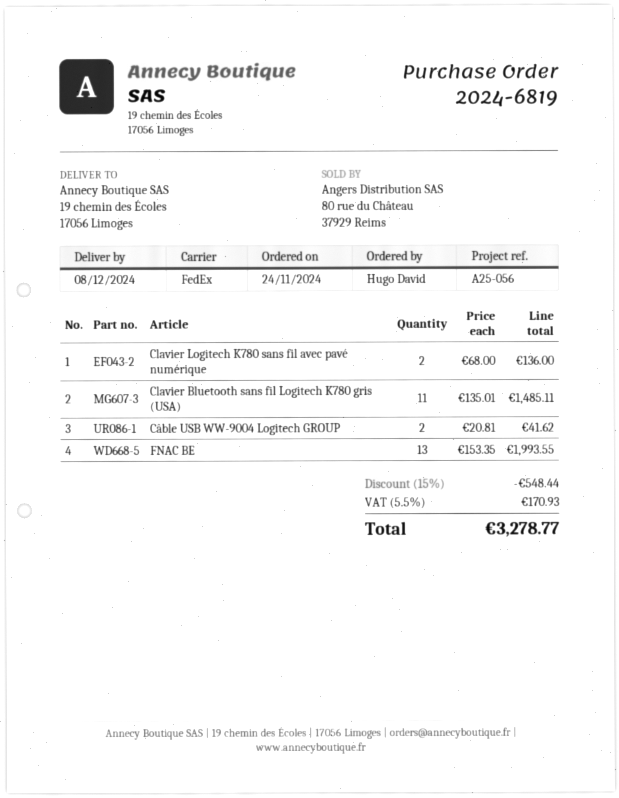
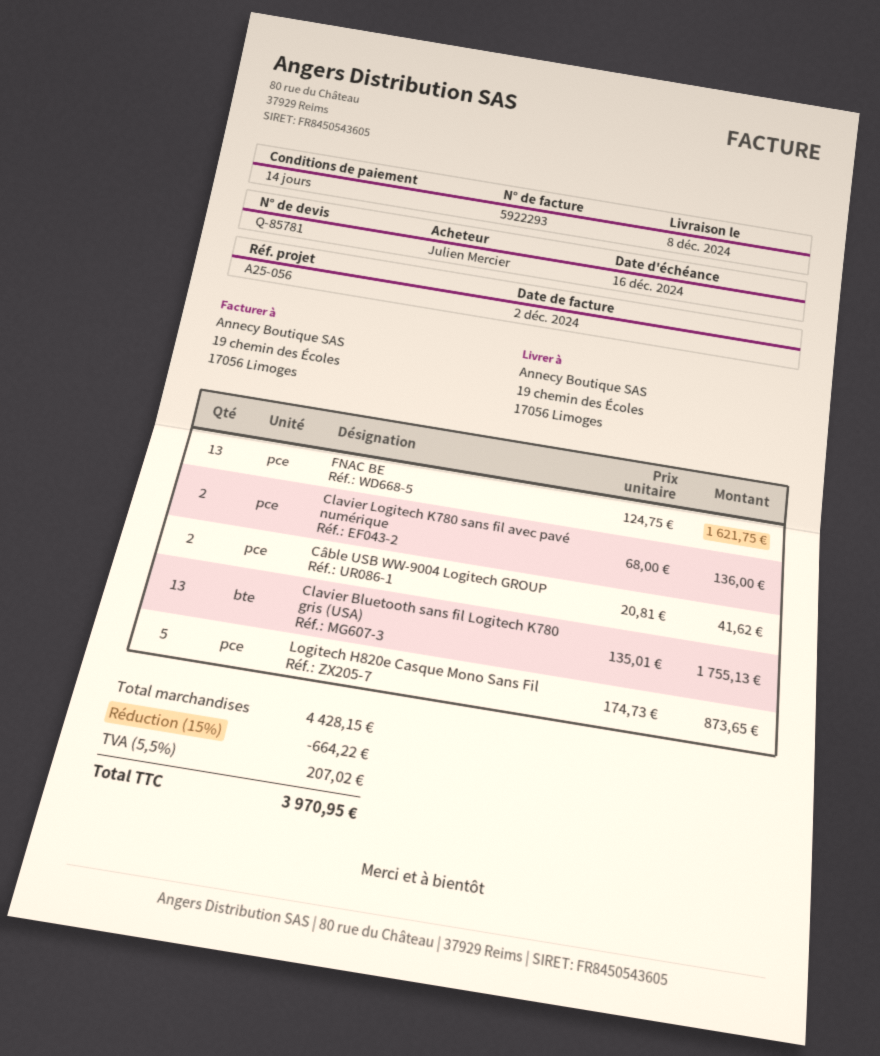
ordered by: Hugo David -> Julien Mercier
Clavier Bluetooth sans fil Logitech K780 gris (USA): 11 x 135.01 = 1485.11 -> 13 x 135.01 = 1755.13
FNAC BE: 13 x 153.35 = 1993.55 -> 13 x 124.75 = 1621.75
Logitech H820e Casque Mono Sans Fil: none -> 5 x 174.73 = 873.65
discount: 15% = 548.44 -> 15% = 664.22
tax: 5.5% = 170.93 -> 5.5% = 207.02
total: 3278.77 -> 3970.95

